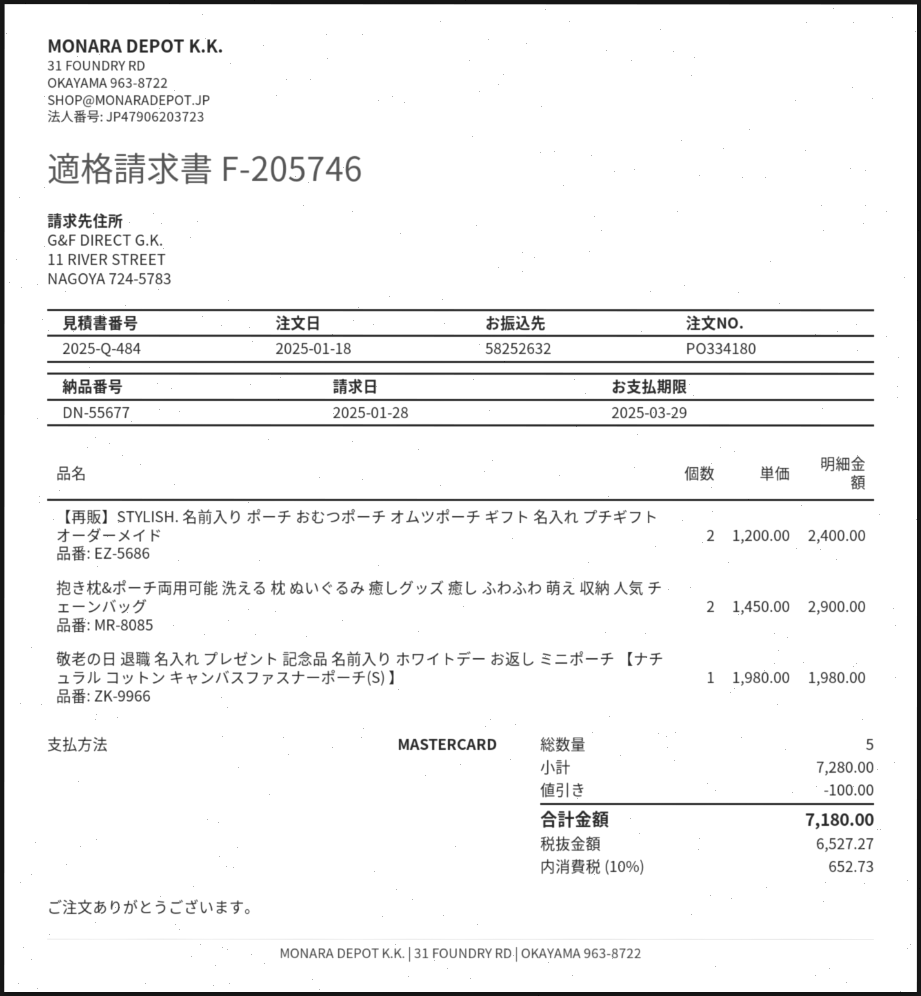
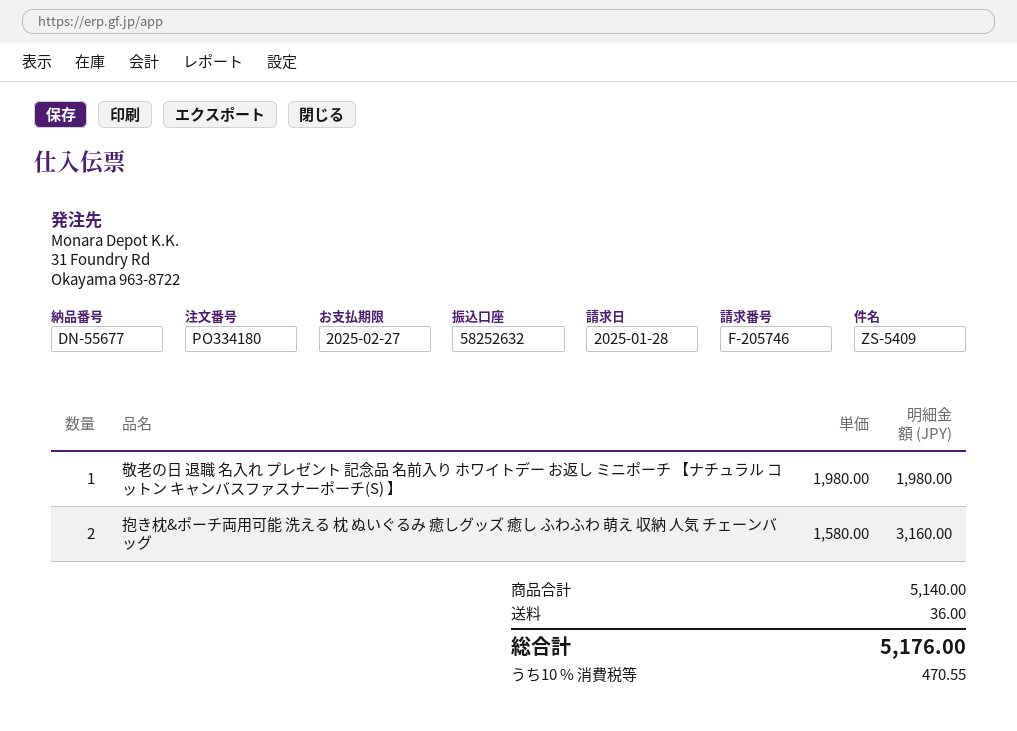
due date: 2025-03-29 -> 2025-02-27
【再販】STYLISH. 名前入り ポーチ おむつポーチ オムツポーチ ギフト 名入れ プチギフト オーダーメイド: 2 x 1200.00 = 2400.00 -> none
抱き枕&ポーチ両用可能 洗える 枕 ぬいぐるみ 癒しグッズ 癒し ふわふわ 萌え 収納 人気 チェーンバッグ: 2 x 1450.00 = 2900.00 -> 2 x 1580.00 = 3160.00
subtotal: 7280.00 -> 5140.00
discount: 100.00 -> none
shipping: none -> 36.00
tax: 10% = 652.73 -> 10% = 470.55
total: 7180.00 -> 5176.00

